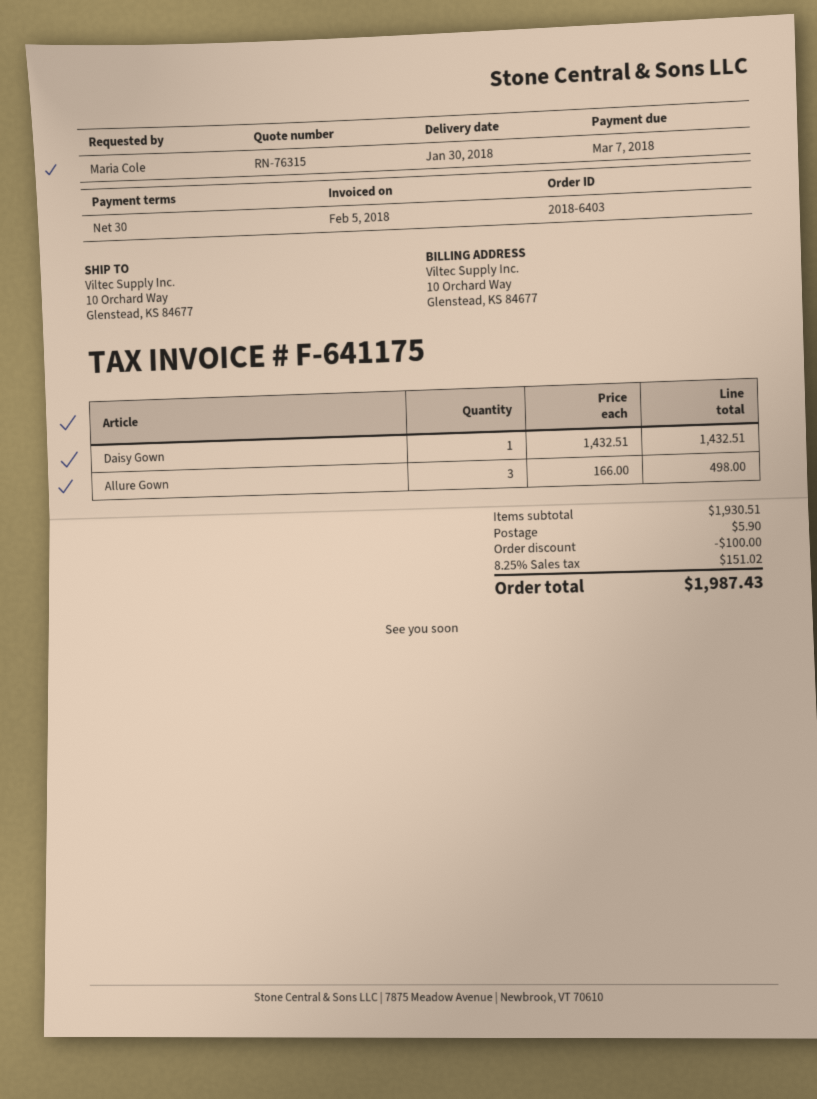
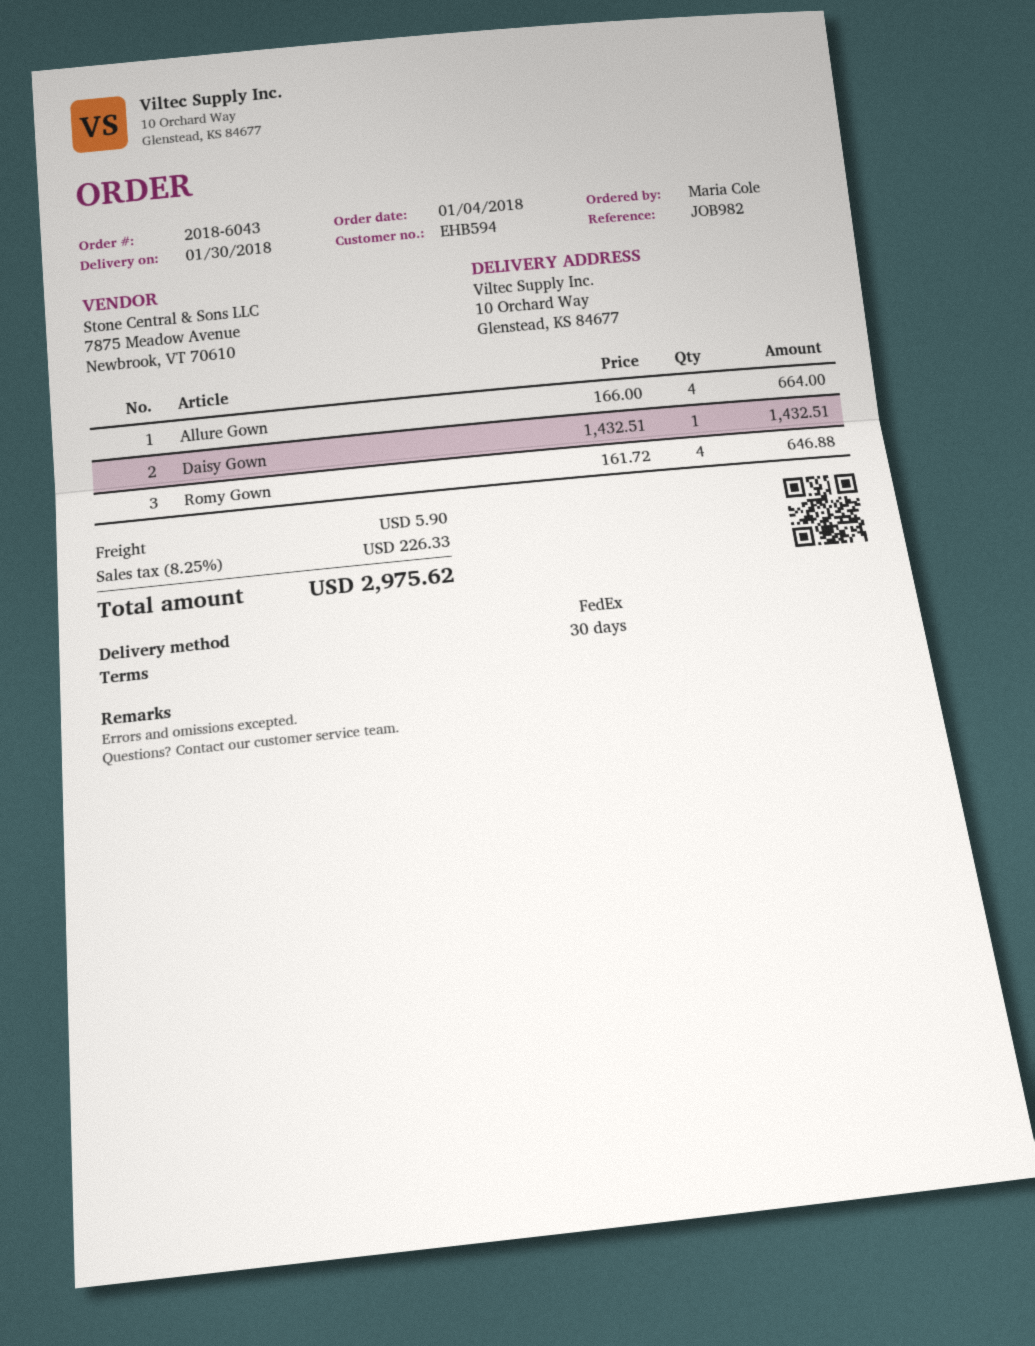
order number: 2018-6403 -> 2018-6043
Allure Gown: 3 x 166.00 = 498.00 -> 4 x 166.00 = 664.00
Romy Gown: none -> 4 x 161.72 = 646.88
discount: 100.00 -> none
tax: 8.25% = 151.02 -> 8.25% = 226.33
total: 1987.43 -> 2975.62

